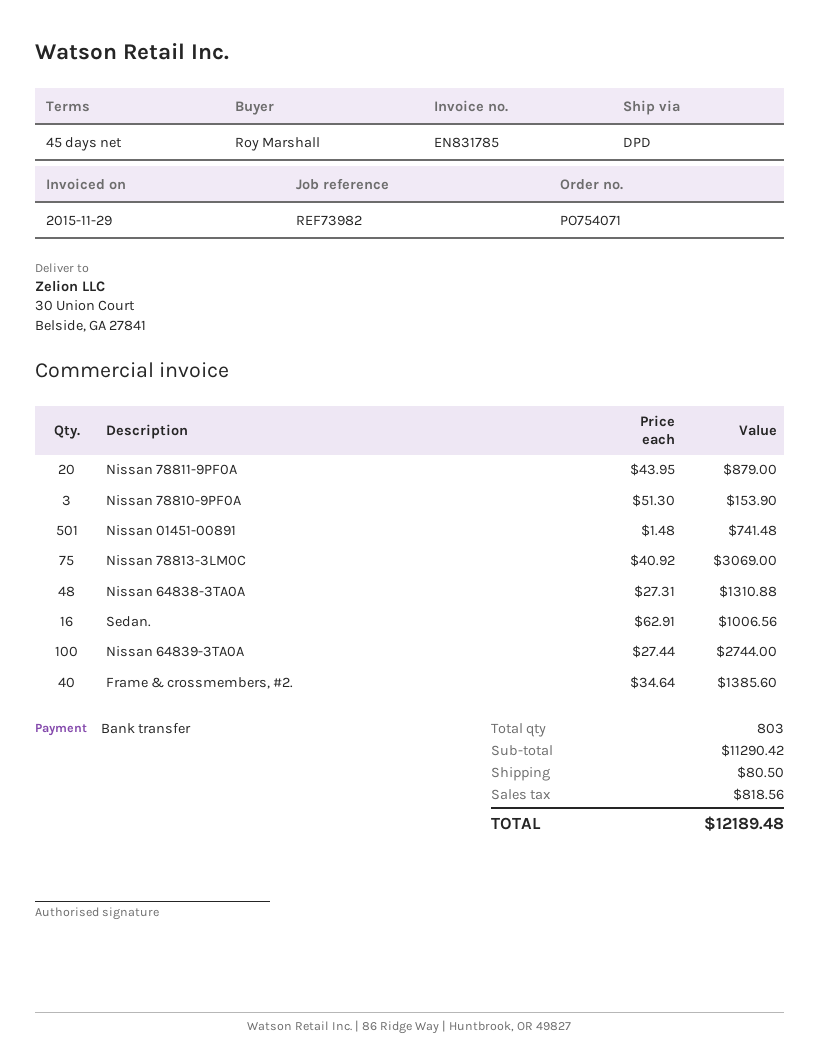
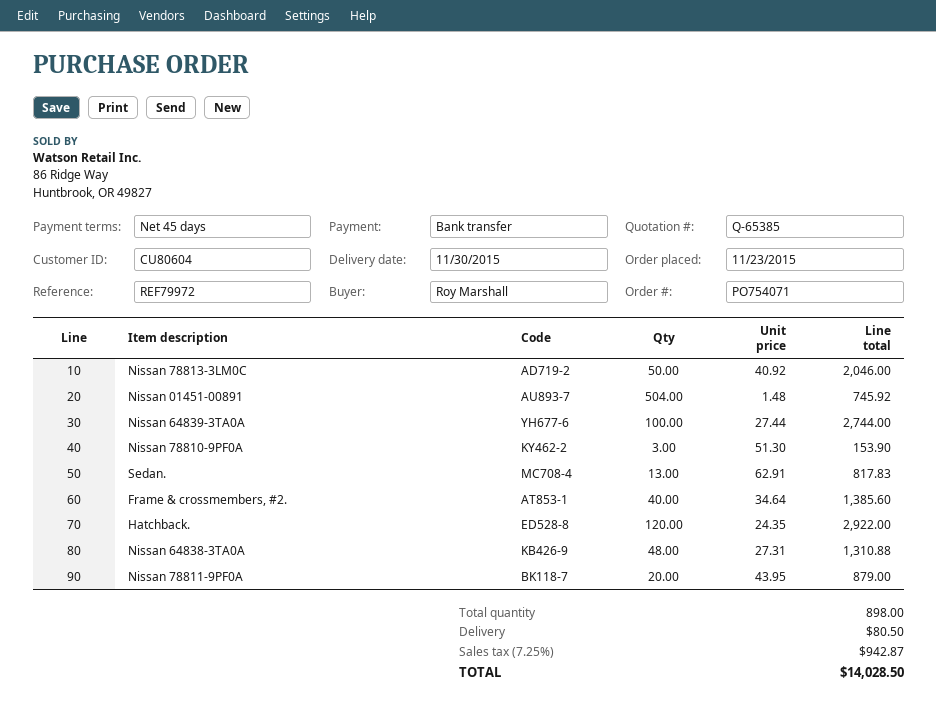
reference: REF73982 -> REF79972
Nissan 01451-00891: 501 x 1.48 = 741.48 -> 504 x 1.48 = 745.92
Nissan 78813-3LM0C: 75 x 40.92 = 3069.00 -> 50 x 40.92 = 2046.00
Sedan.: 16 x 62.91 = 1006.56 -> 13 x 62.91 = 817.83
Hatchback.: none -> 120 x 24.35 = 2922.00
total quantity: 803 -> 898
tax: 818.56 -> 942.87
total: 12189.48 -> 14028.50

